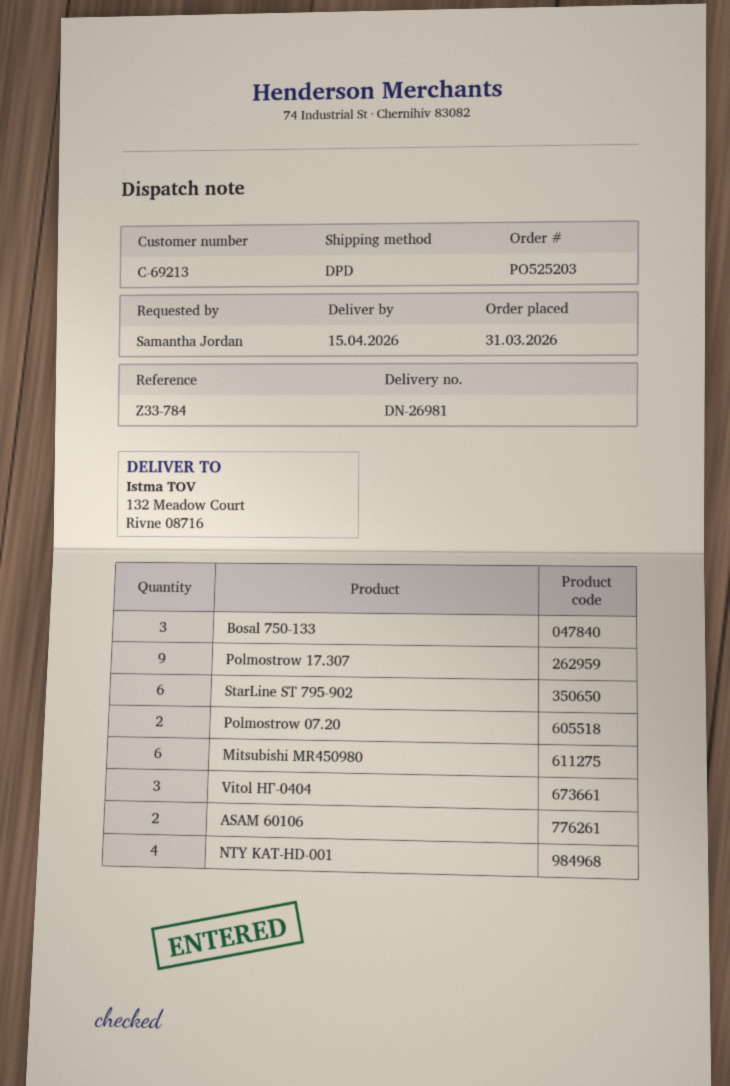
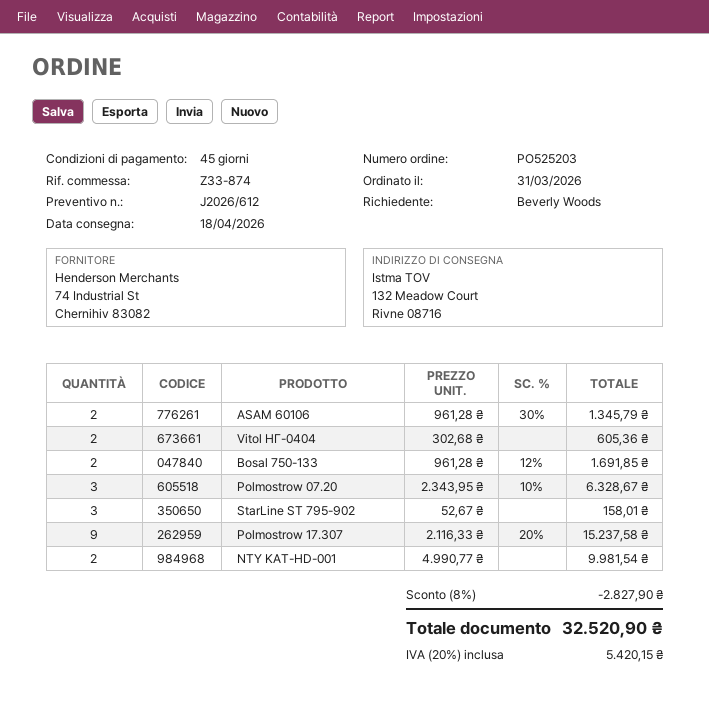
delivery date: 2026-04-15 -> 2026-04-18
reference: Z33-784 -> Z33-874
ordered by: Samantha Jordan -> Beverly Woods
Bosal 750-133: 3 -> 2
StarLine ST 795-902: 6 -> 3
Polmostrow 07.20: 2 -> 3
Mitsubishi MR450980: 6 -> none
Vitol НГ-0404: 3 -> 2
NTY KAT-HD-001: 4 -> 2

